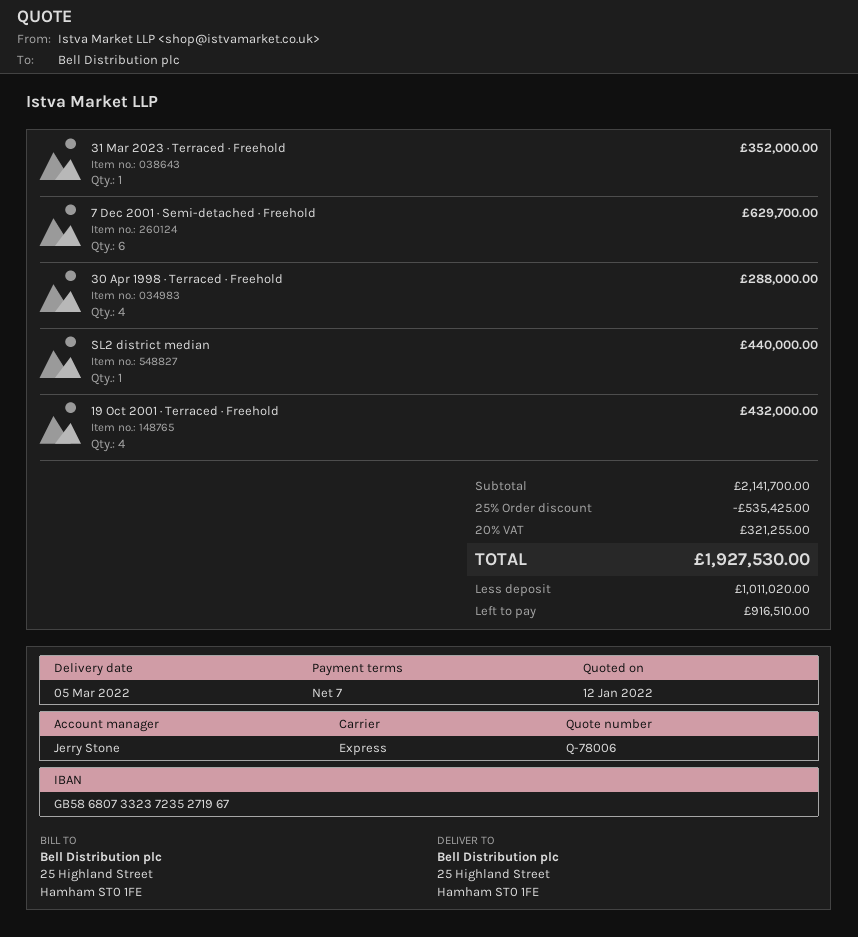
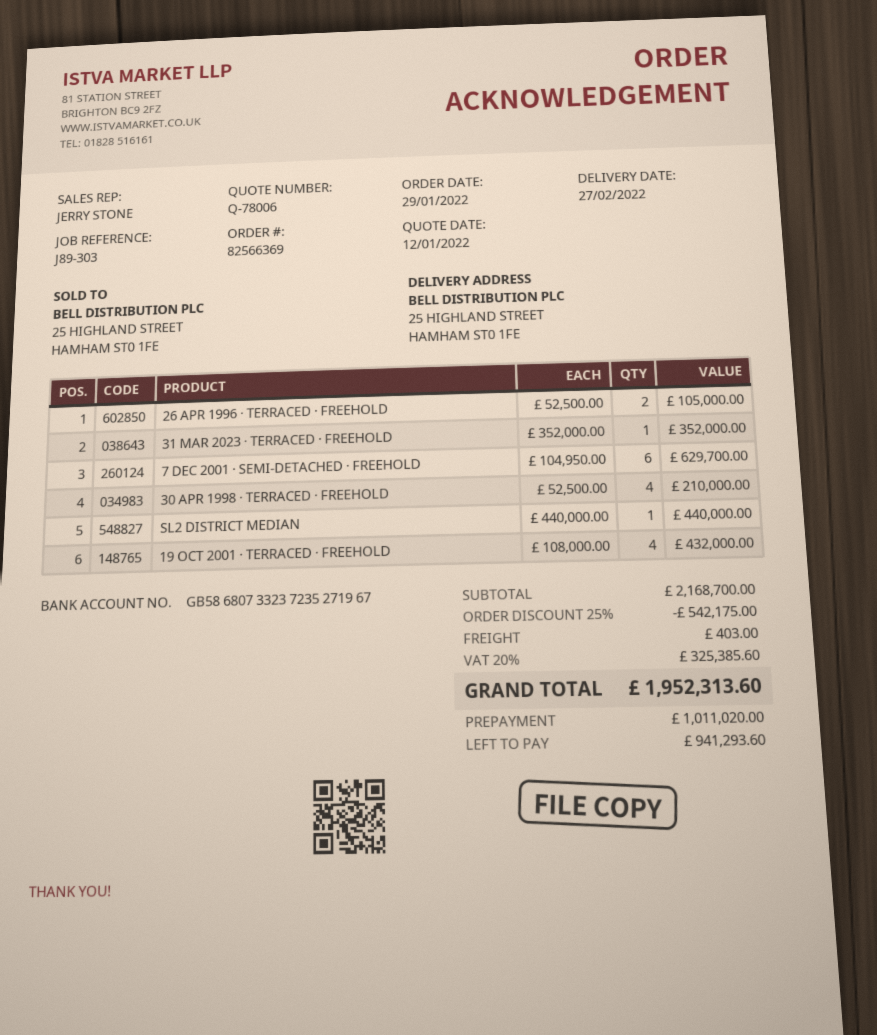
delivery date: 2022-03-05 -> 2022-02-27
30 Apr 1998 · Terraced · Freehold: 4 for 288000.00 -> 4 for 210000.00
26 APR 1996 · TERRACED · FREEHOLD: none -> 2 for 105000.00
subtotal: 2141700.00 -> 2168700.00
discount: 25% = 535425.00 -> 25% = 542175.00
shipping: none -> 403.00
tax: 20% = 321255.00 -> 20% = 325385.60
total: 1927530.00 -> 1952313.60
balance: 916510.00 -> 941293.60

